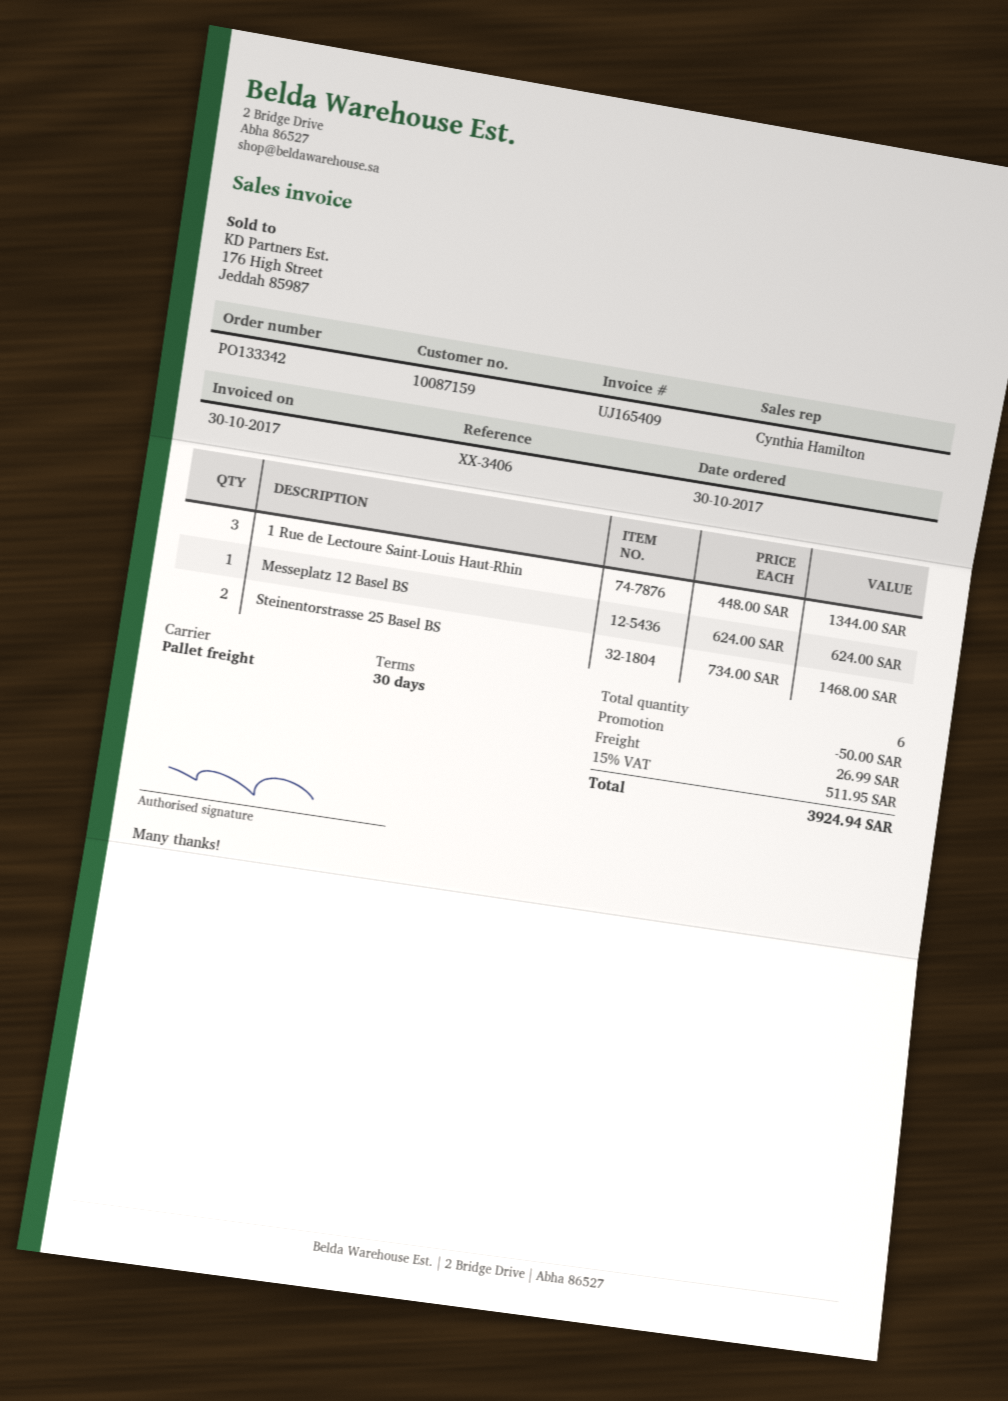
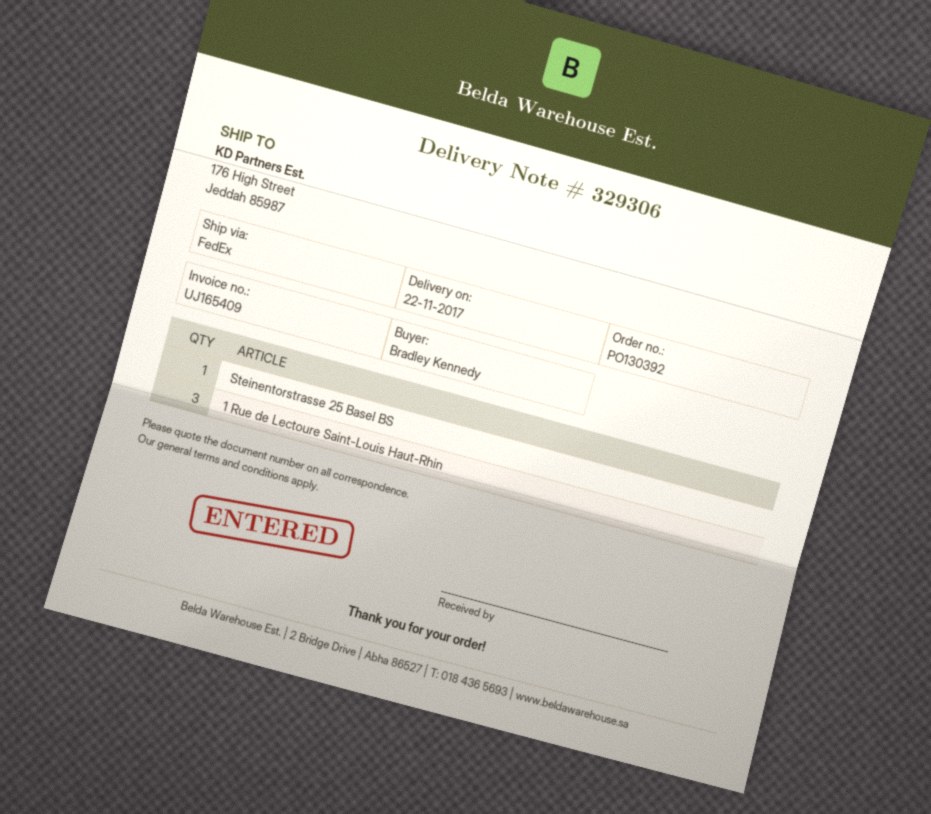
order number: PO133342 -> PO130392
shipping method: pallet freight -> FedEx
Messeplatz 12 Basel BS: 1 -> none
Steinentorstrasse 25 Basel BS: 2 -> 1

